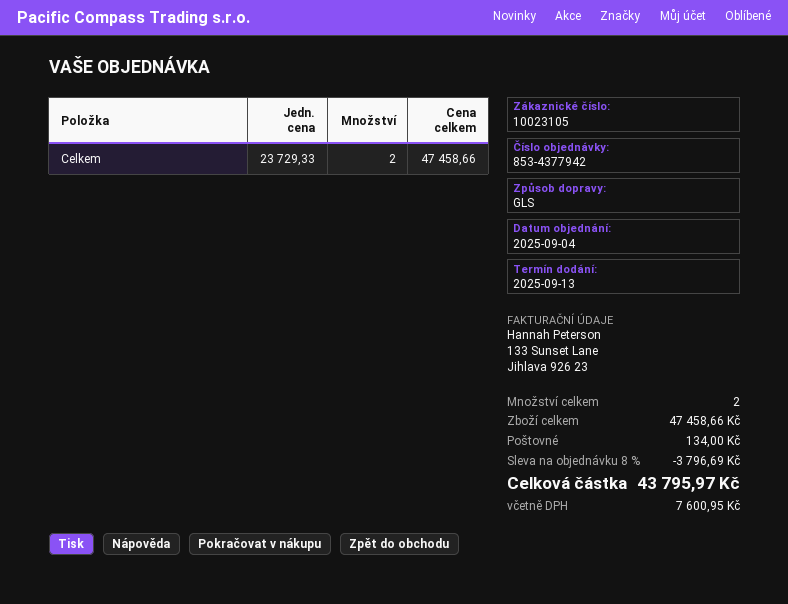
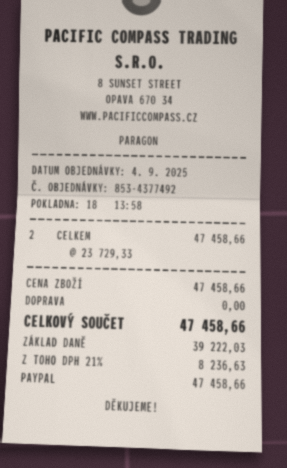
order number: 853-4377942 -> 853-4377492
discount: 8% = 3796.69 -> none
shipping: 134.00 -> 0.00
tax: 7600.95 -> 8236.63
total: 43795.97 -> 47458.66

